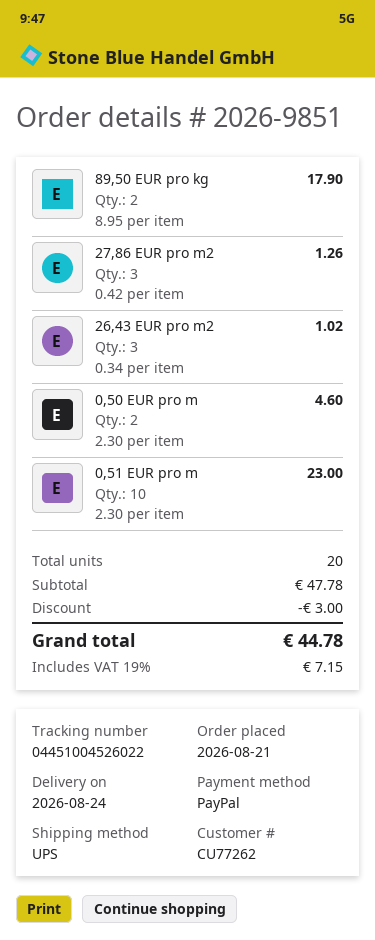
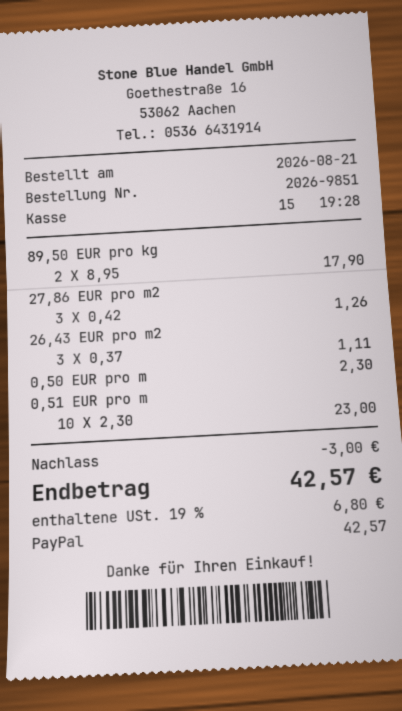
26,43 EUR pro m2: 3 x 0.34 = 1.02 -> 3 x 0.37 = 1.11
0,50 EUR pro m: 2 x 2.30 = 4.60 -> 1 x 2.30 = 2.30
tax: 19% = 7.15 -> 19% = 6.80
total: 44.78 -> 42.57

